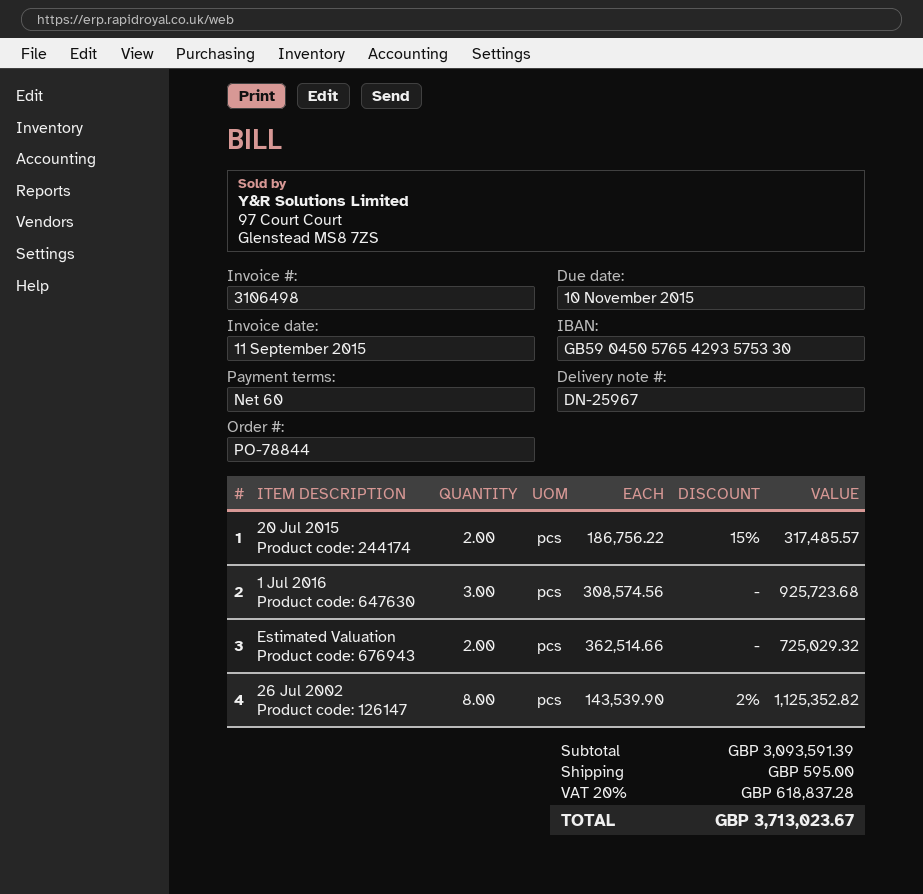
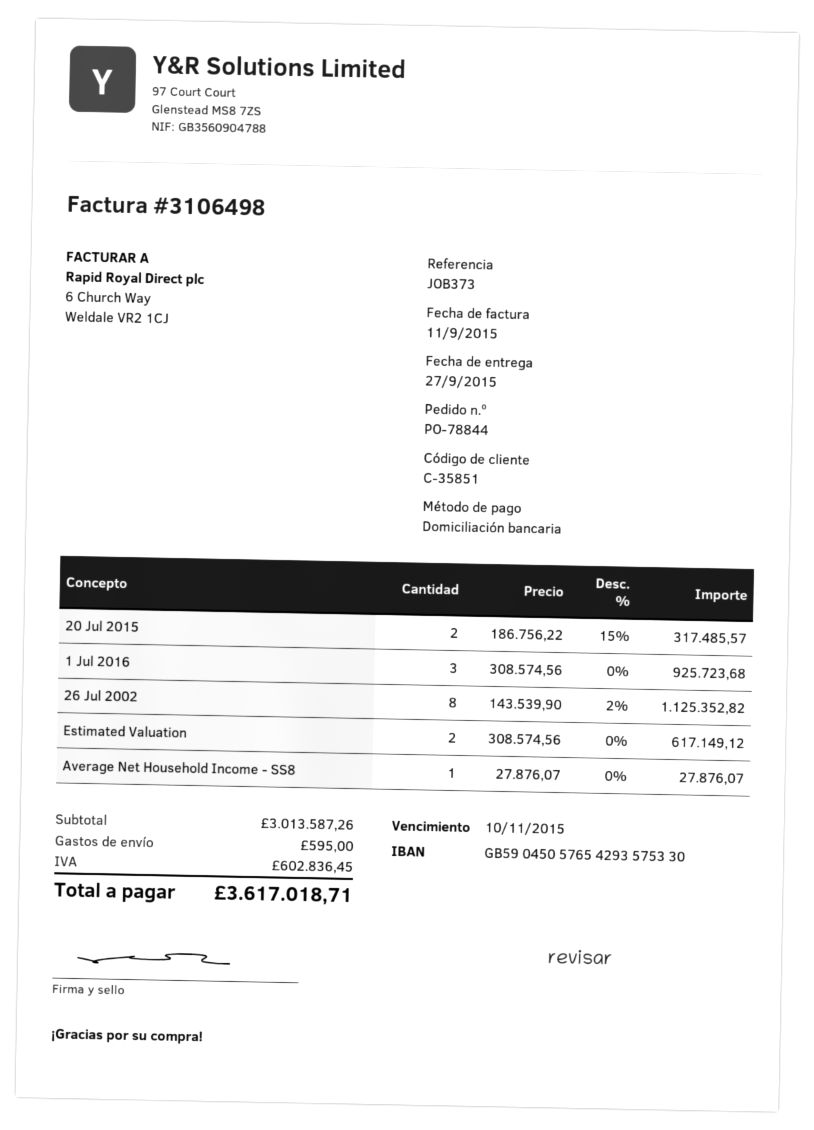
Estimated Valuation: 2 x 362514.66 = 725029.32 -> 2 x 308574.56 = 617149.12
Average Net Household Income - SS8: none -> 1 x 27876.07 = 27876.07
subtotal: 3093591.39 -> 3013587.26
tax: 618837.28 -> 602836.45
total: 3713023.67 -> 3617018.71

